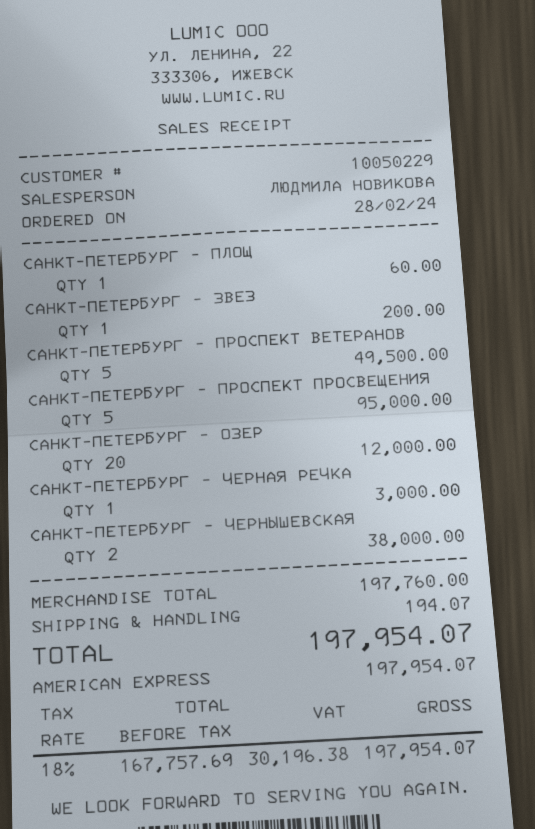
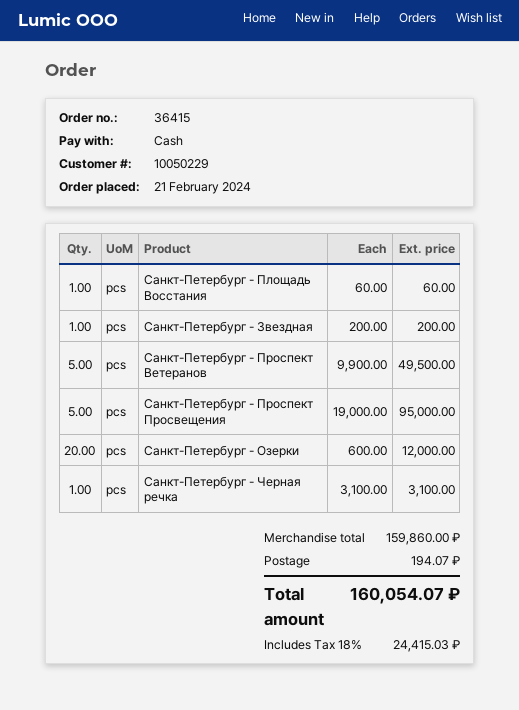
order date: 2024-02-28 -> 2024-02-21
payment method: American Express -> cash
САНКТ-ПЕТЕРБУРГ - ЧЕРНАЯ РЕЧКА: 1 for 3000.00 -> 1 for 3100.00
САНКТ-ПЕТЕРБУРГ - ЧЕРНЫШЕВСКАЯ: 2 for 38000.00 -> none
subtotal: 197760.00 -> 159860.00
tax: 18% = 30196.38 -> 18% = 24415.03
total: 197954.07 -> 160054.07

